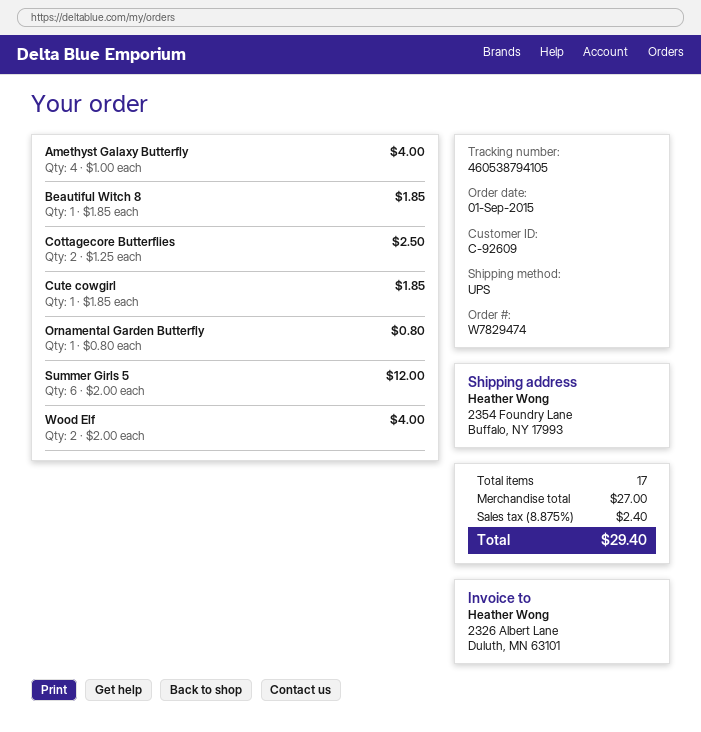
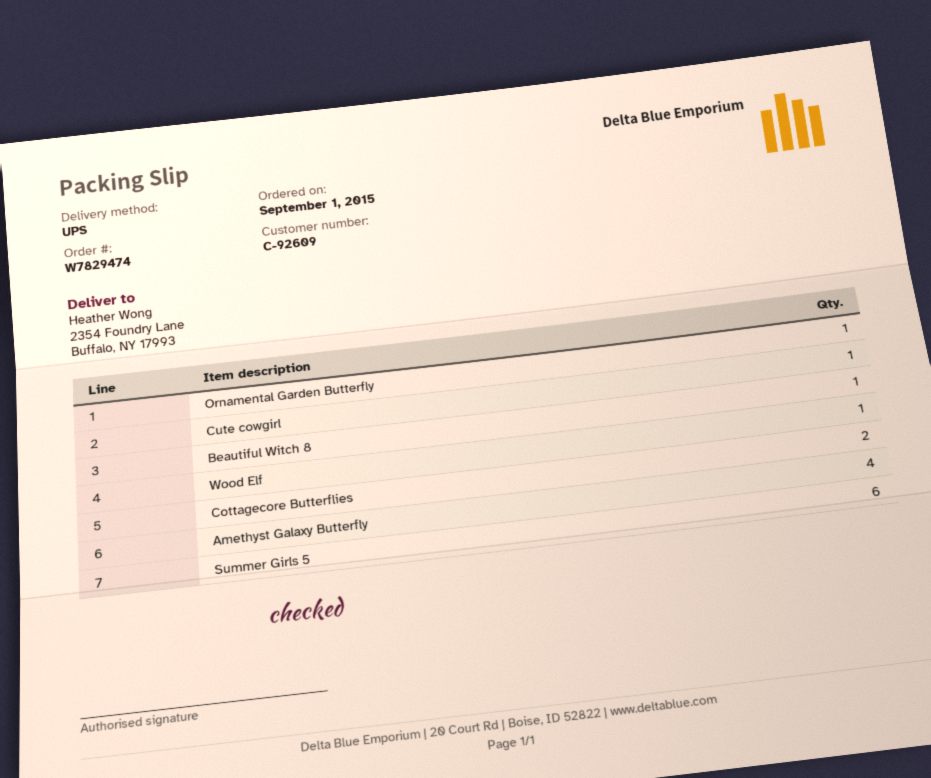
Wood Elf: 2 -> 1

